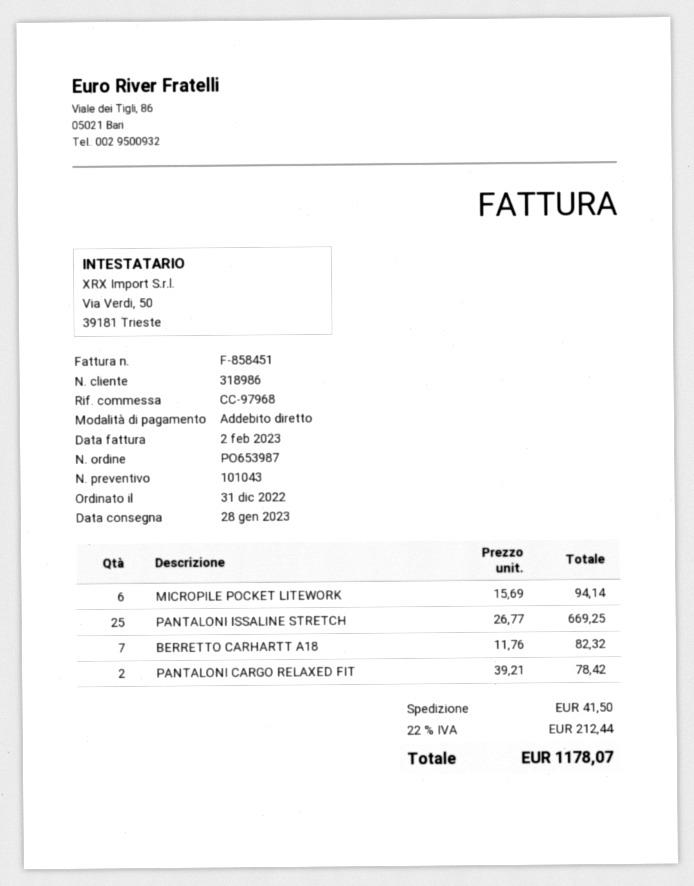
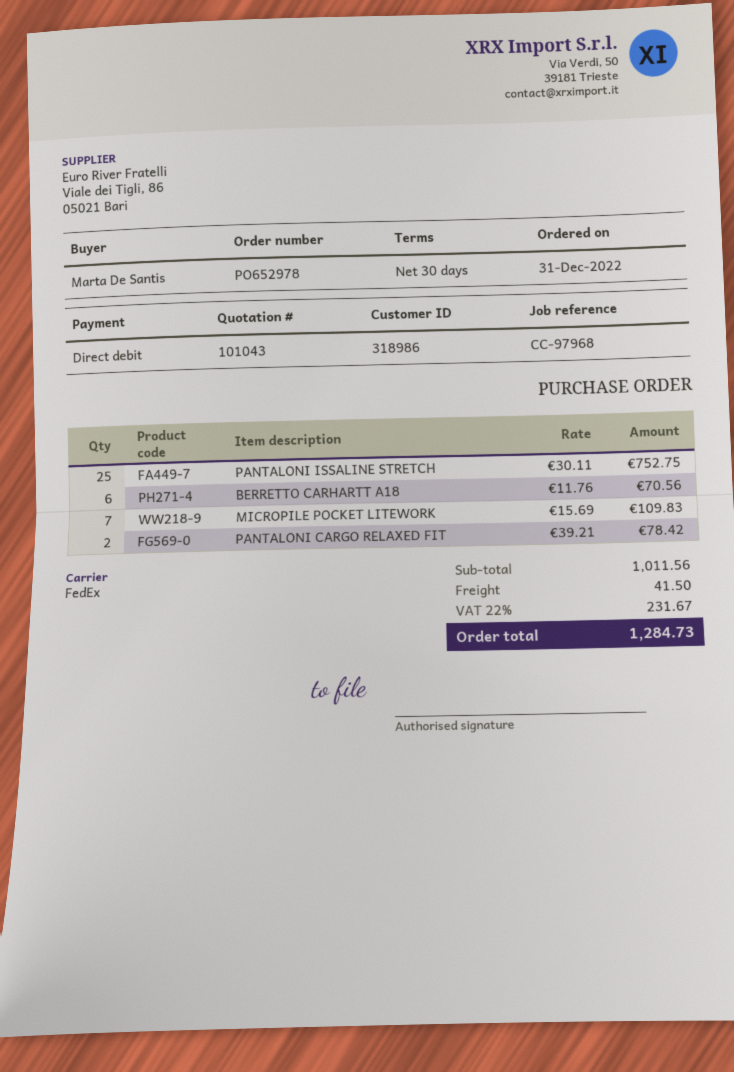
order number: PO653987 -> PO652978
MICROPILE POCKET LITEWORK: 6 x 15.69 = 94.14 -> 7 x 15.69 = 109.83
PANTALONI ISSALINE STRETCH: 25 x 26.77 = 669.25 -> 25 x 30.11 = 752.75
BERRETTO CARHARTT A18: 7 x 11.76 = 82.32 -> 6 x 11.76 = 70.56
tax: 22% = 212.44 -> 22% = 231.67
total: 1178.07 -> 1284.73

